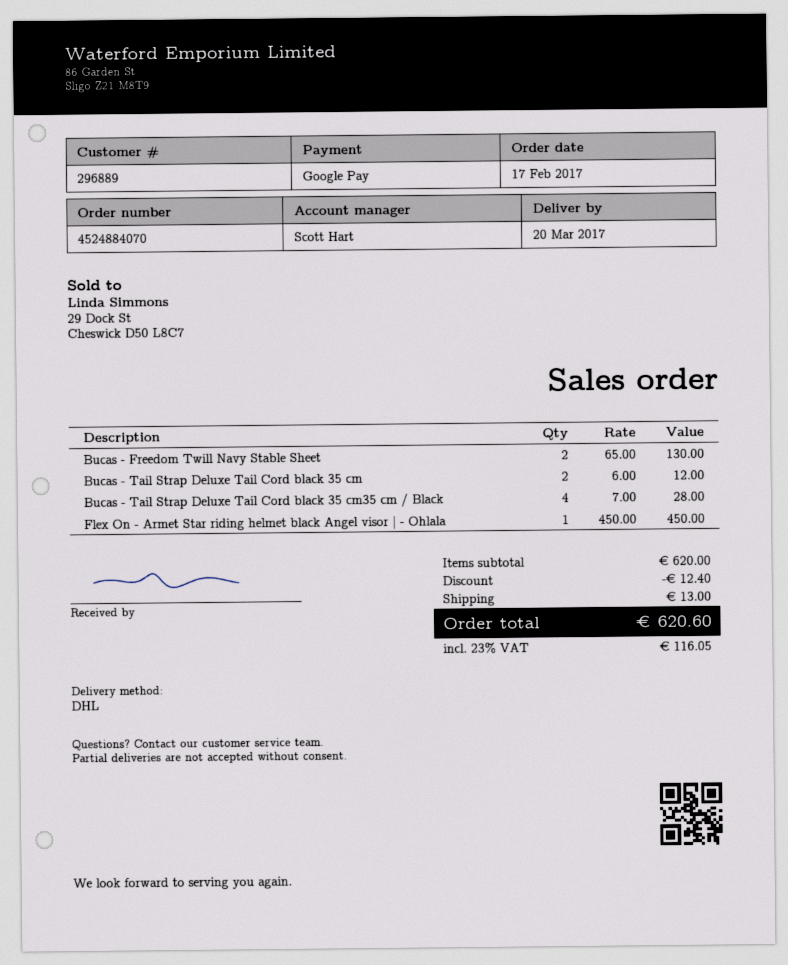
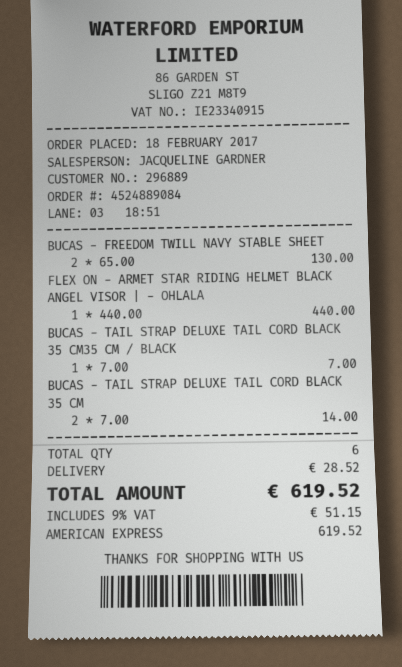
order number: 4524884070 -> 4524889084
order date: 2017-02-17 -> 2017-02-18
sales rep: Scott Hart -> JACQUELINE GARDNER
payment method: Google Pay -> American Express
Bucas - Tail Strap Deluxe Tail Cord black 35 cm: 2 x 6.00 = 12.00 -> 2 x 7.00 = 14.00
Bucas - Tail Strap Deluxe Tail Cord black 35 cm35 cm / Black: 4 x 7.00 = 28.00 -> 1 x 7.00 = 7.00
Flex On - Armet Star riding helmet black Angel visor | - Ohlala: 1 x 450.00 = 450.00 -> 1 x 440.00 = 440.00
discount: 12.40 -> none
shipping: 13.00 -> 28.52
tax: 23% = 116.05 -> 9% = 51.15
total: 620.60 -> 619.52

